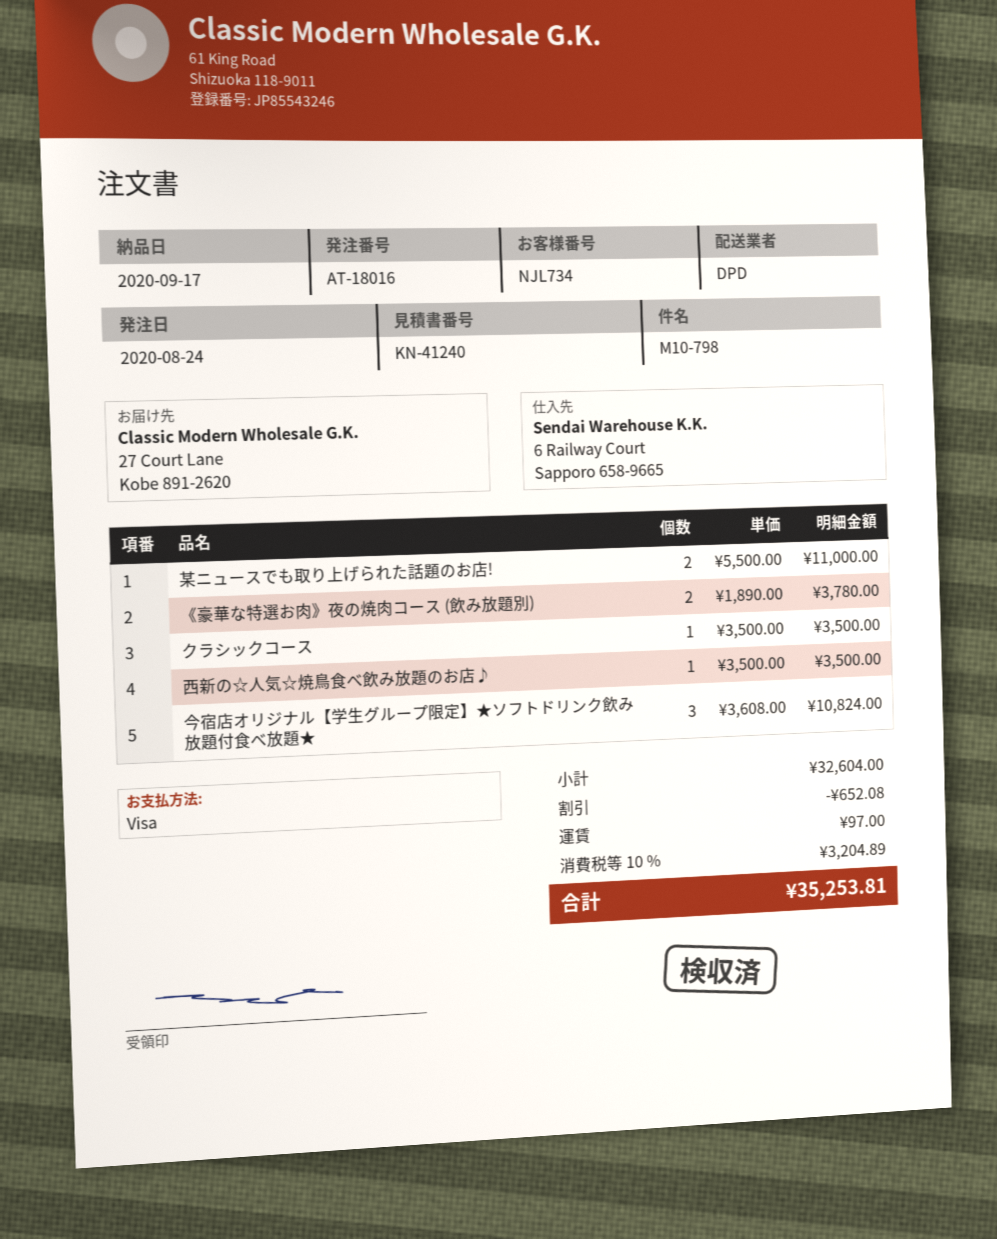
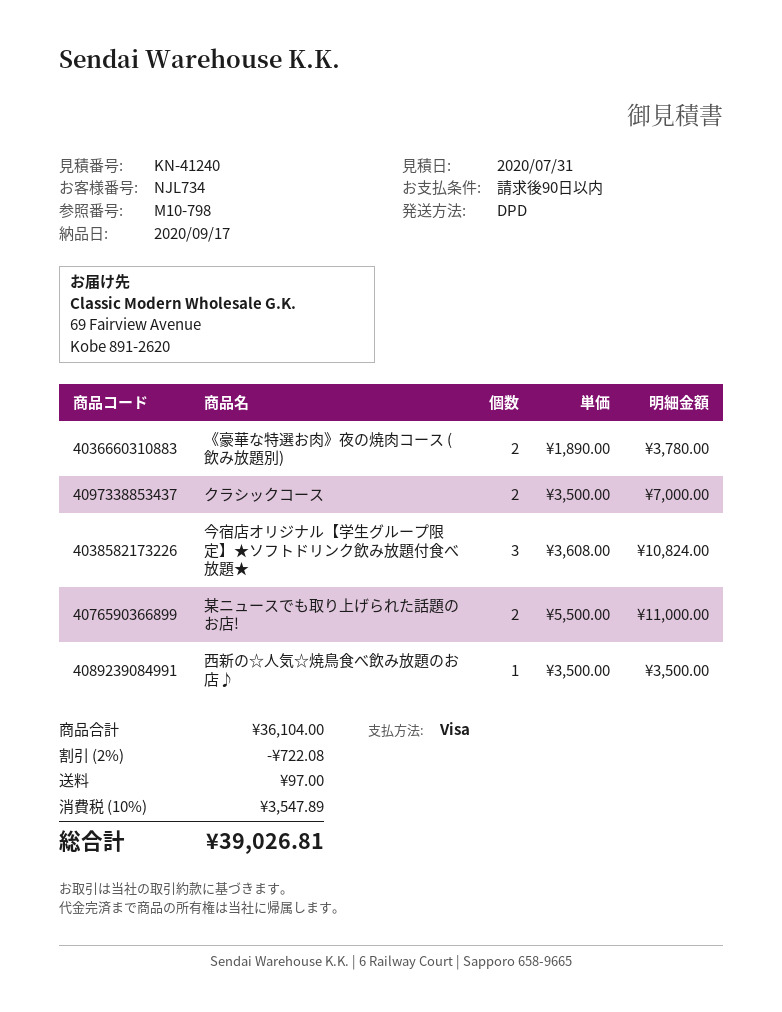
ship to: 27 Court Lane, Kobe 891-2620 -> 69 Fairview Avenue, Kobe 891-2620
クラシックコース: 1 x 3500.00 = 3500.00 -> 2 x 3500.00 = 7000.00
subtotal: 32604.00 -> 36104.00
discount: 652.08 -> 722.08
tax: 10% = 3204.89 -> 10% = 3547.89
total: 35253.81 -> 39026.81

